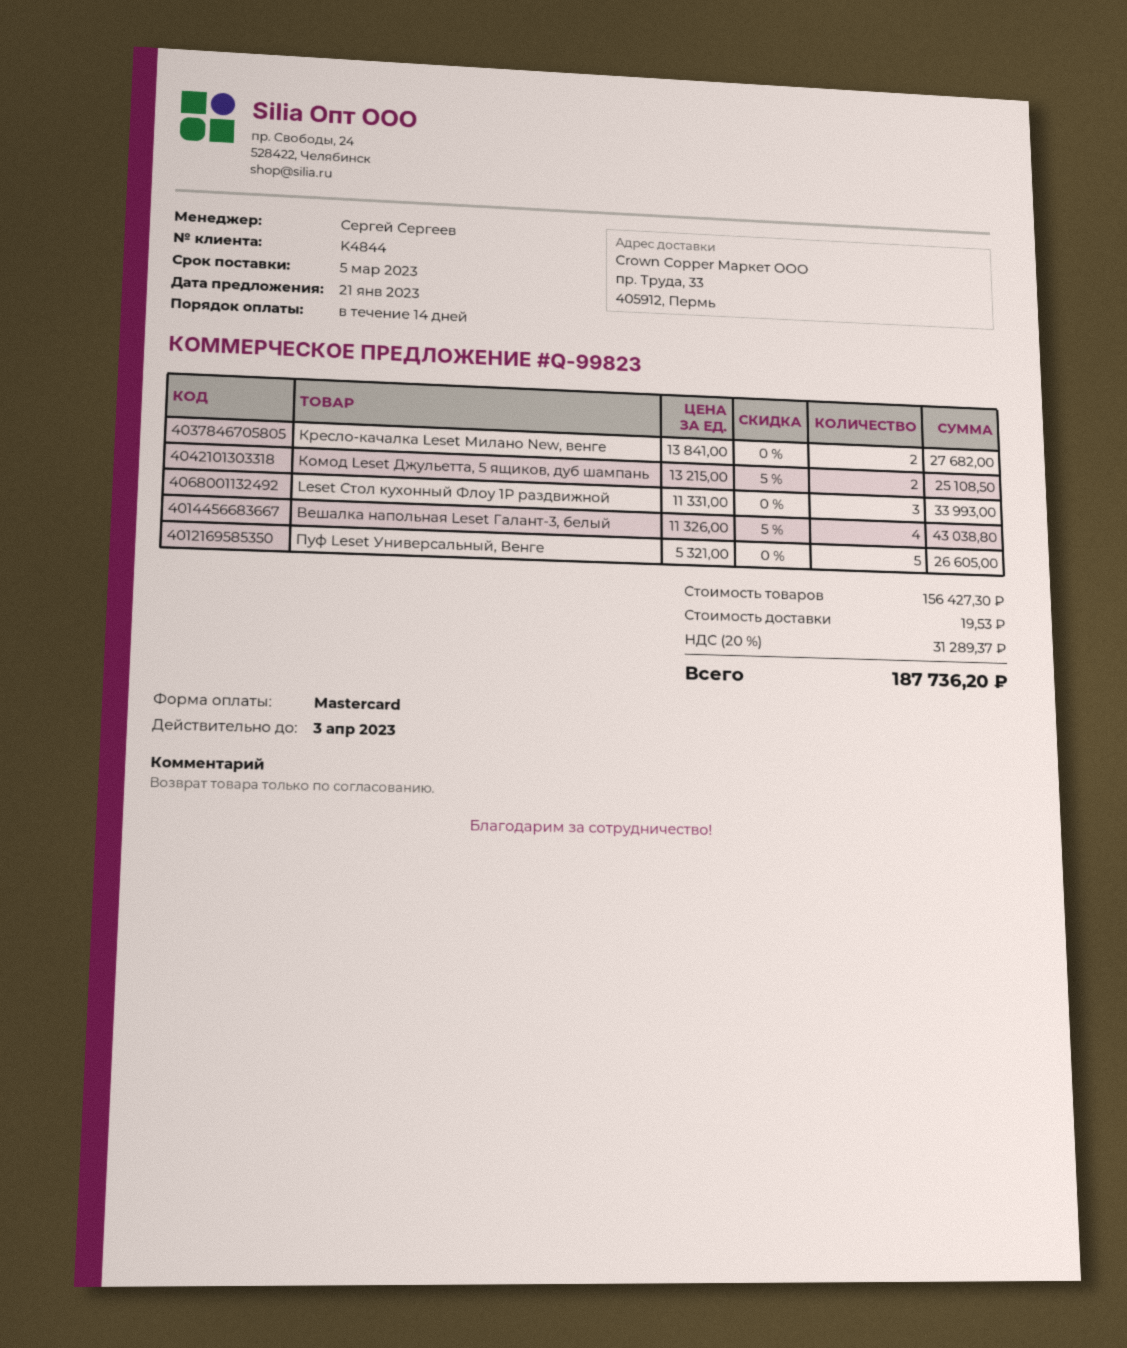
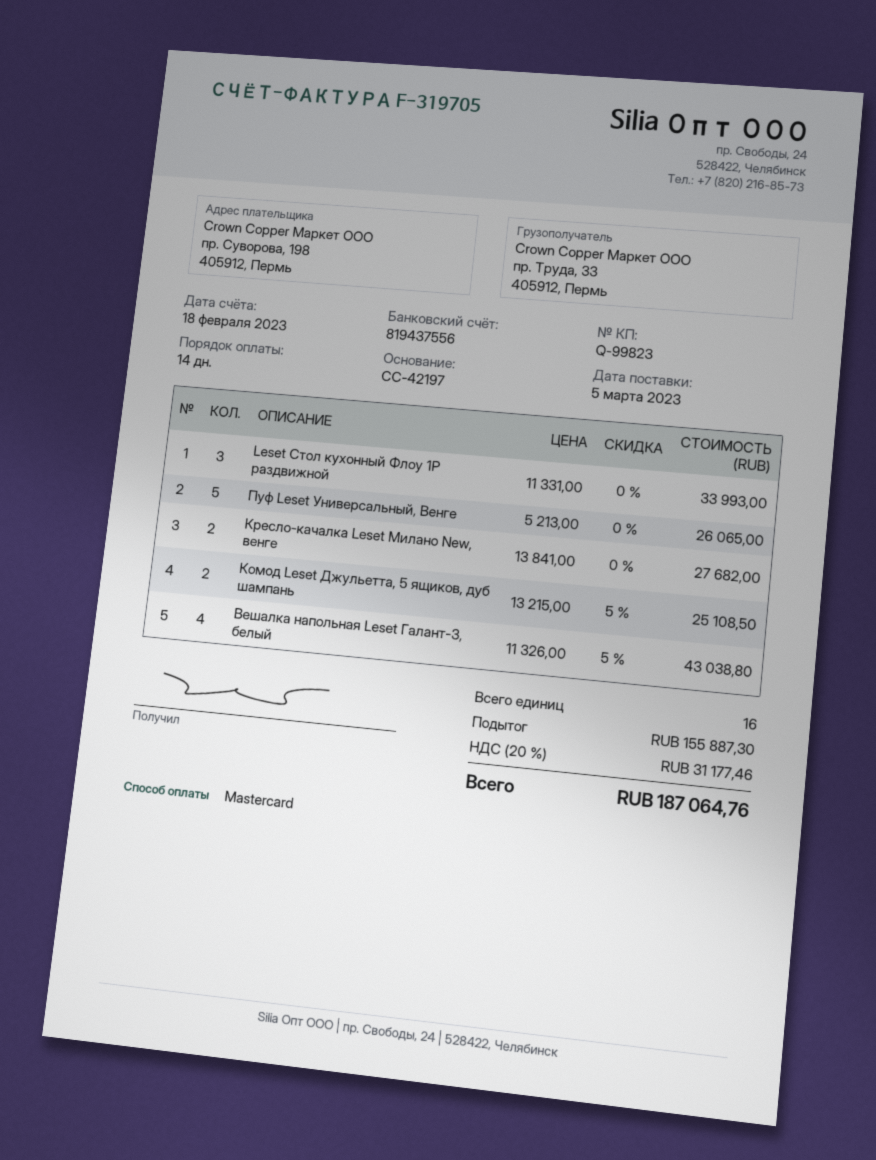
Пуф Leset Универсальный, Венге: 5 x 5321.00 = 26605.00 -> 5 x 5213.00 = 26065.00
subtotal: 156427.30 -> 155887.30
shipping: 19.53 -> none
tax: 20% = 31289.37 -> 20% = 31177.46
total: 187736.20 -> 187064.76

